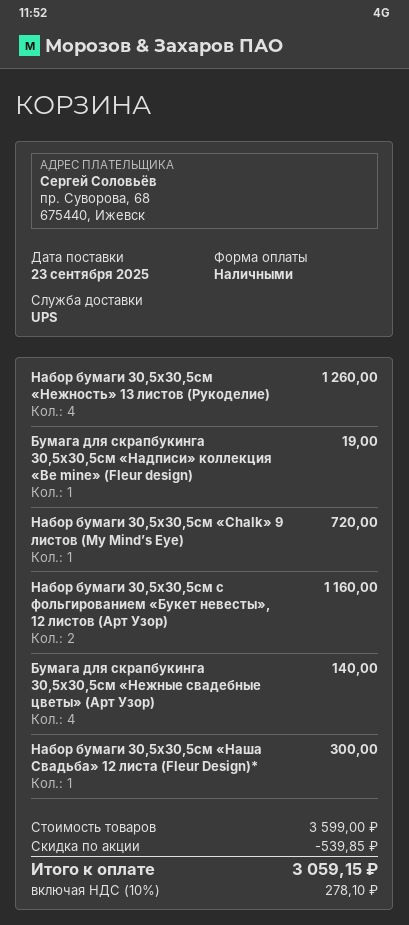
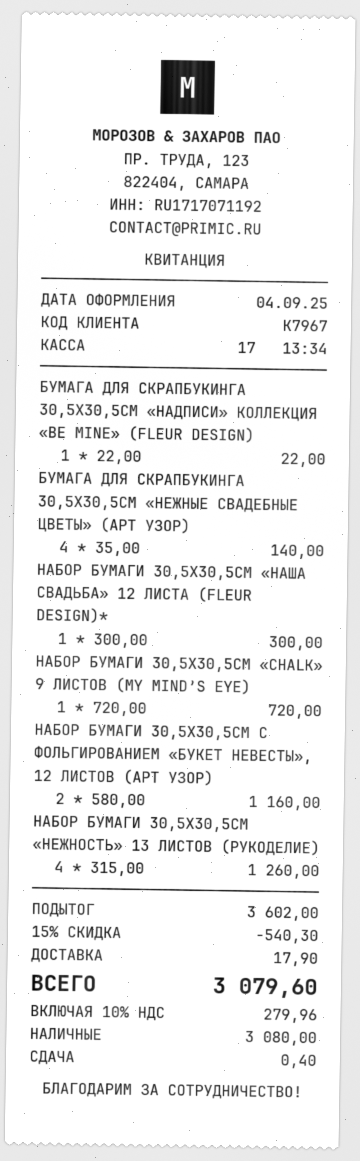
Бумага для скрапбукинга 30,5х30,5см «Надписи» коллекция «Be mine» (Fleur design): 1 for 19.00 -> 1 for 22.00
subtotal: 3599.00 -> 3602.00
discount: 539.85 -> 540.30
shipping: none -> 17.90
tax: 10% = 278.10 -> 10% = 279.96
total: 3059.15 -> 3079.60

